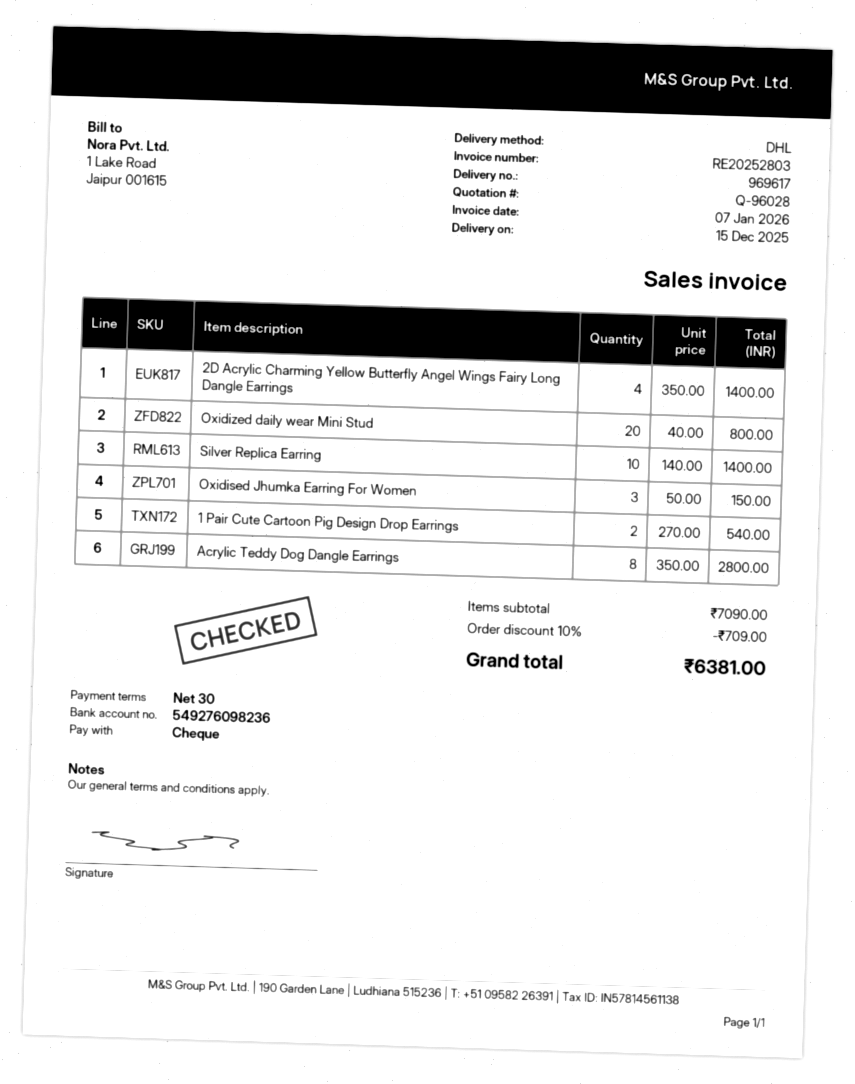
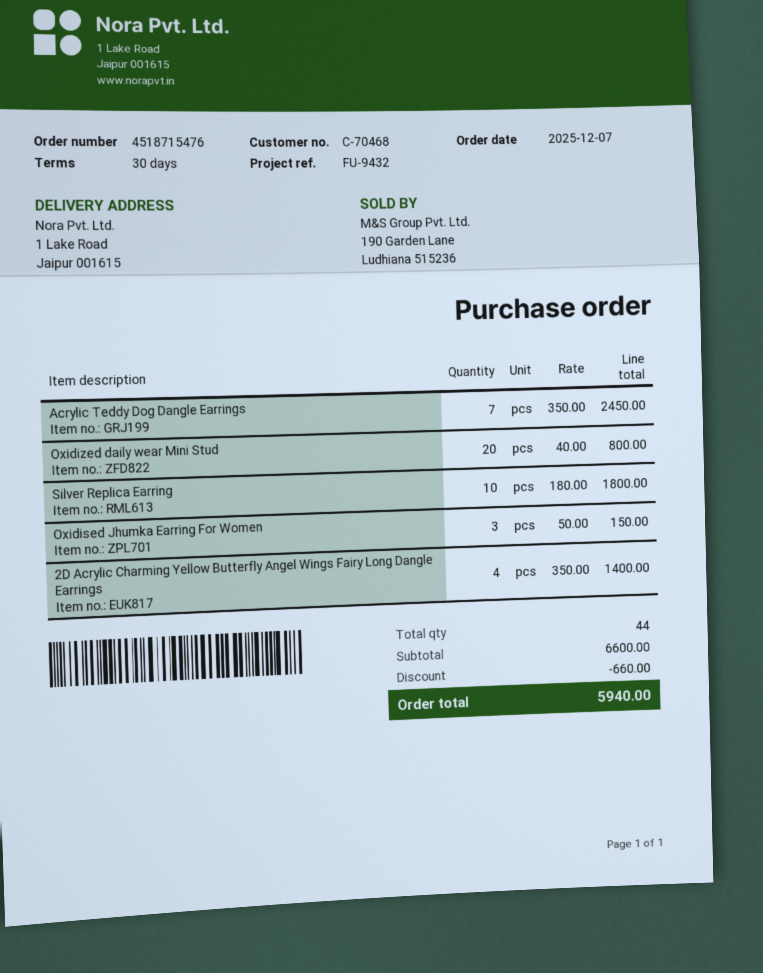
Silver Replica Earring: 10 x 140.00 = 1400.00 -> 10 x 180.00 = 1800.00
1 Pair Cute Cartoon Pig Design Drop Earrings: 2 x 270.00 = 540.00 -> none
Acrylic Teddy Dog Dangle Earrings: 8 x 350.00 = 2800.00 -> 7 x 350.00 = 2450.00
subtotal: 7090.00 -> 6600.00
discount: 709.00 -> 660.00
total: 6381.00 -> 5940.00

